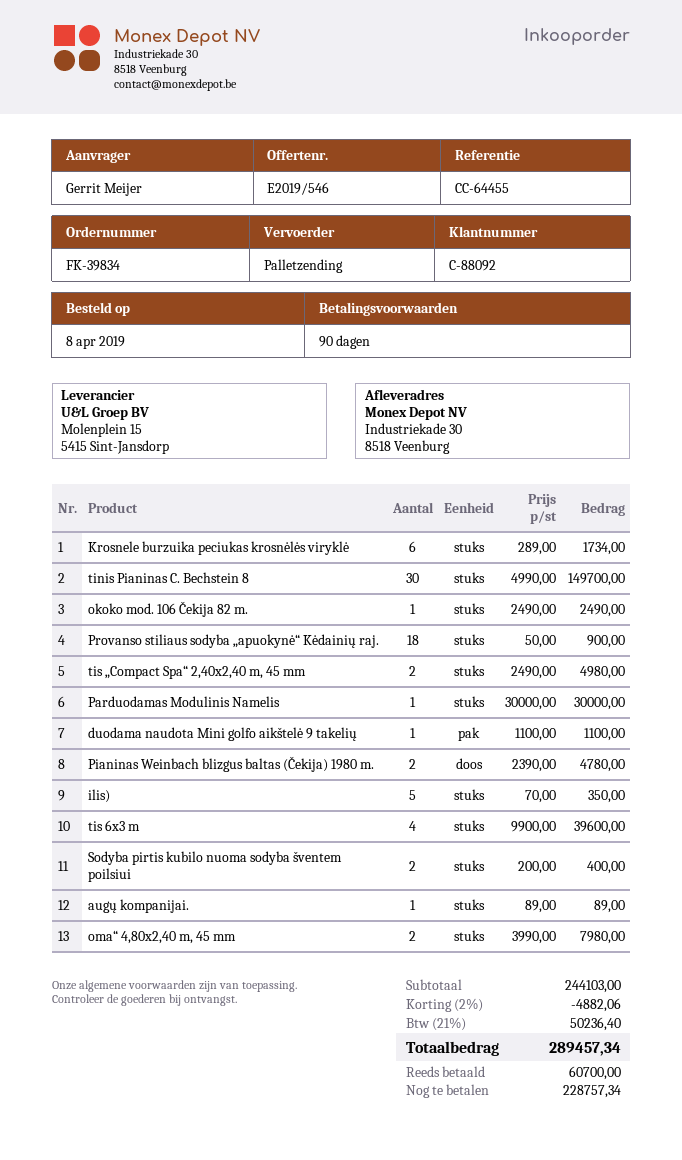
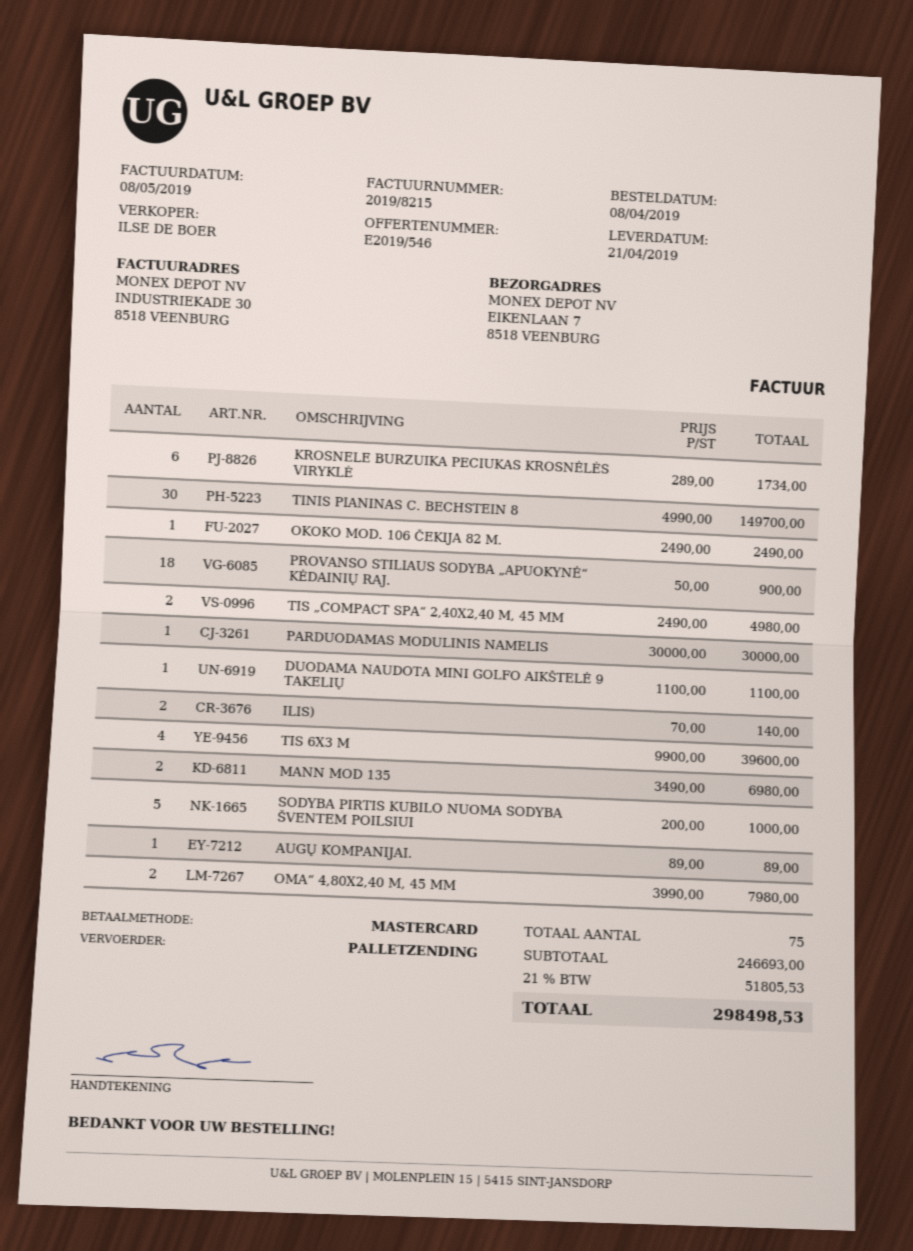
ship to: Industriekade 30, 8518 Veenburg -> EIKENLAAN 7, 8518 VEENBURG
Pianinas Weinbach blizgus baltas (Čekija) 1980 m.: 2 x 2390.00 = 4780.00 -> none
ilis): 5 x 70.00 = 350.00 -> 2 x 70.00 = 140.00
Sodyba pirtis kubilo nuoma sodyba šventem poilsiui: 2 x 200.00 = 400.00 -> 5 x 200.00 = 1000.00
MANN MOD 135: none -> 2 x 3490.00 = 6980.00
subtotal: 244103.00 -> 246693.00
discount: 2% = 4882.06 -> none
tax: 21% = 50236.40 -> 21% = 51805.53
total: 289457.34 -> 298498.53

